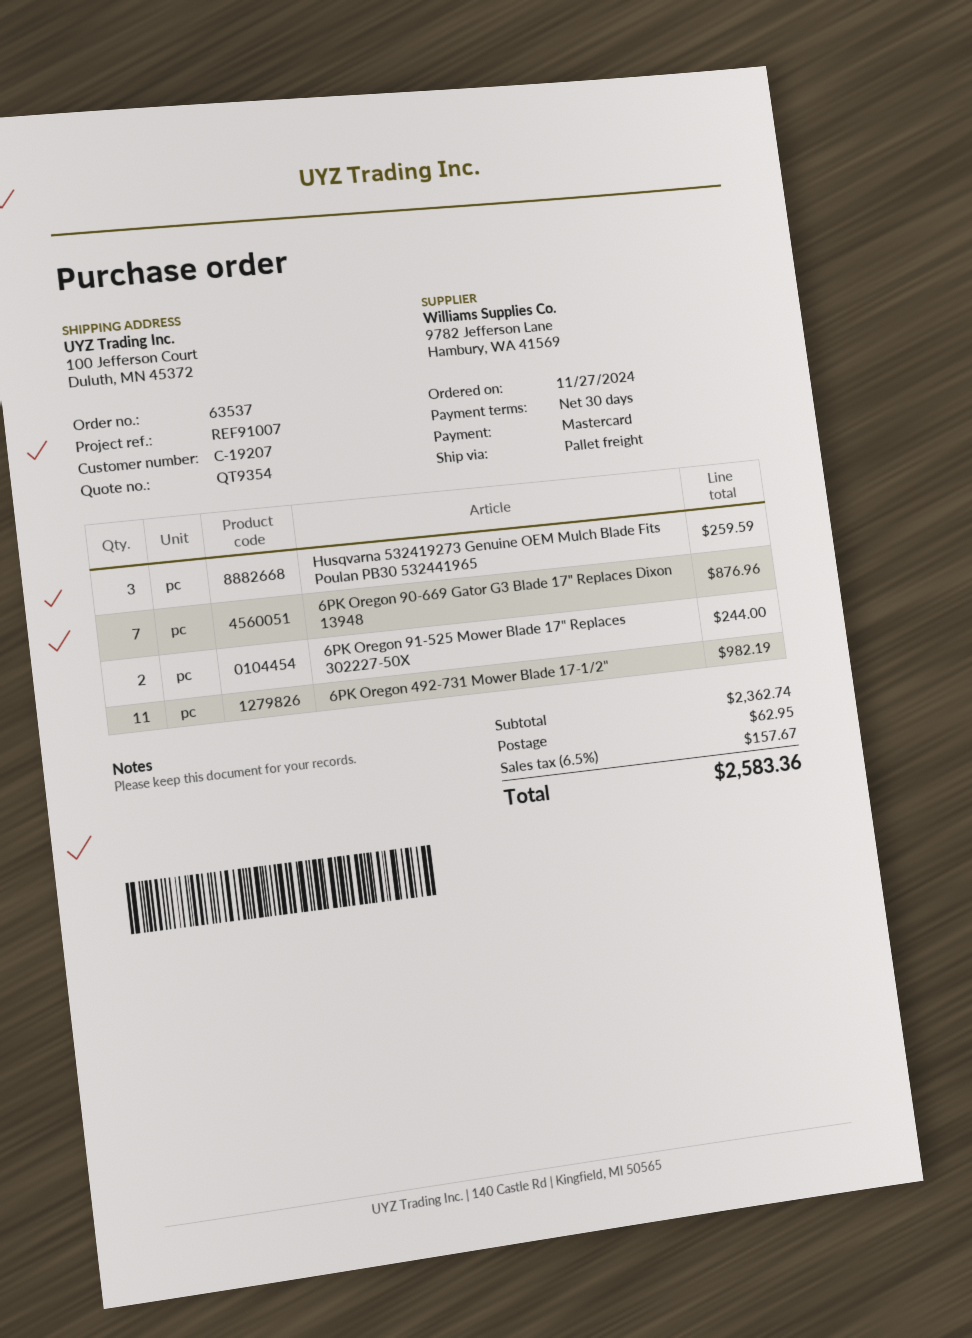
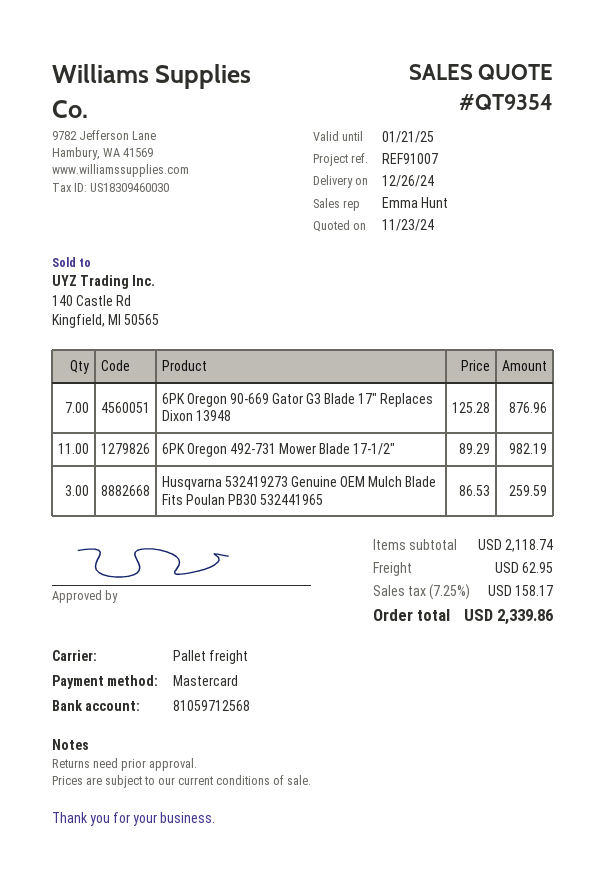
6PK Oregon 91-525 Mower Blade 17" Replaces 302227-50X: 2 for 244.00 -> none
subtotal: 2362.74 -> 2118.74
tax: 6.5% = 157.67 -> 7.25% = 158.17
total: 2583.36 -> 2339.86

